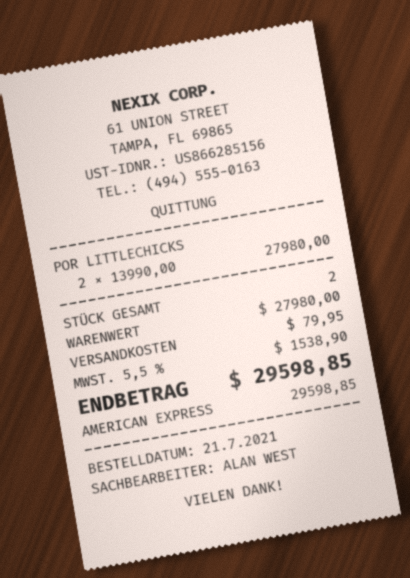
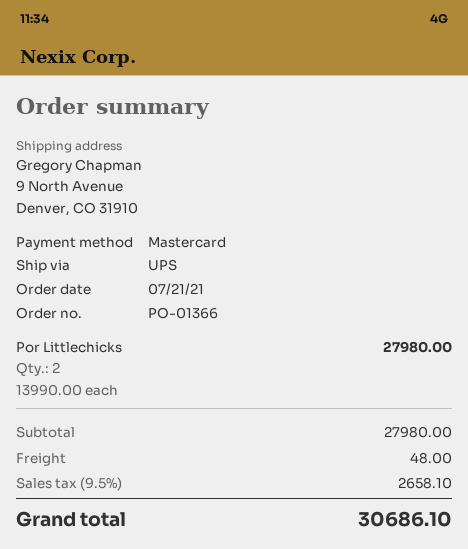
payment method: American Express -> Mastercard
shipping: 79.95 -> 48.00
tax: 5.5% = 1538.90 -> 9.5% = 2658.10
total: 29598.85 -> 30686.10

